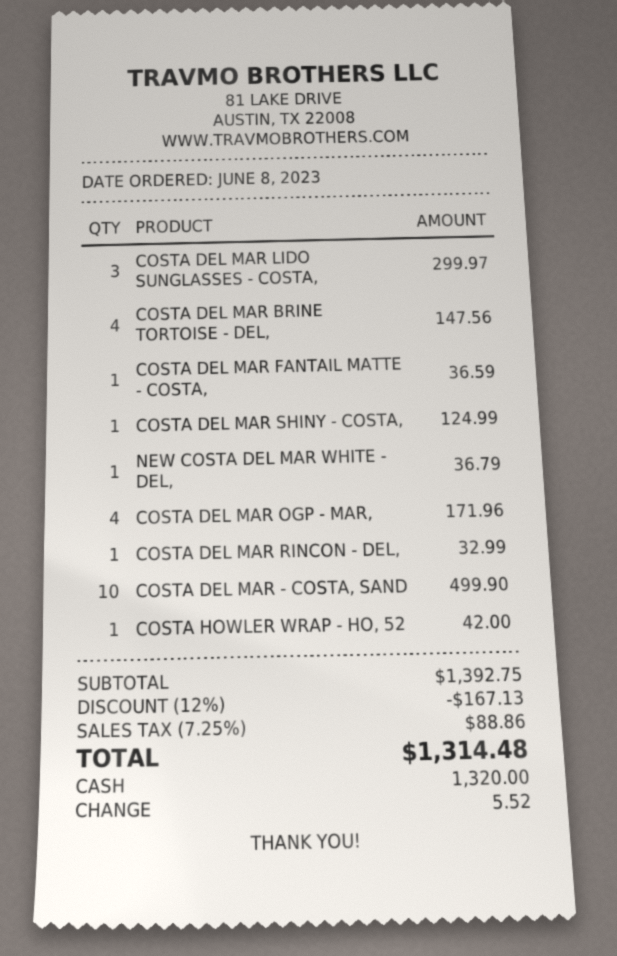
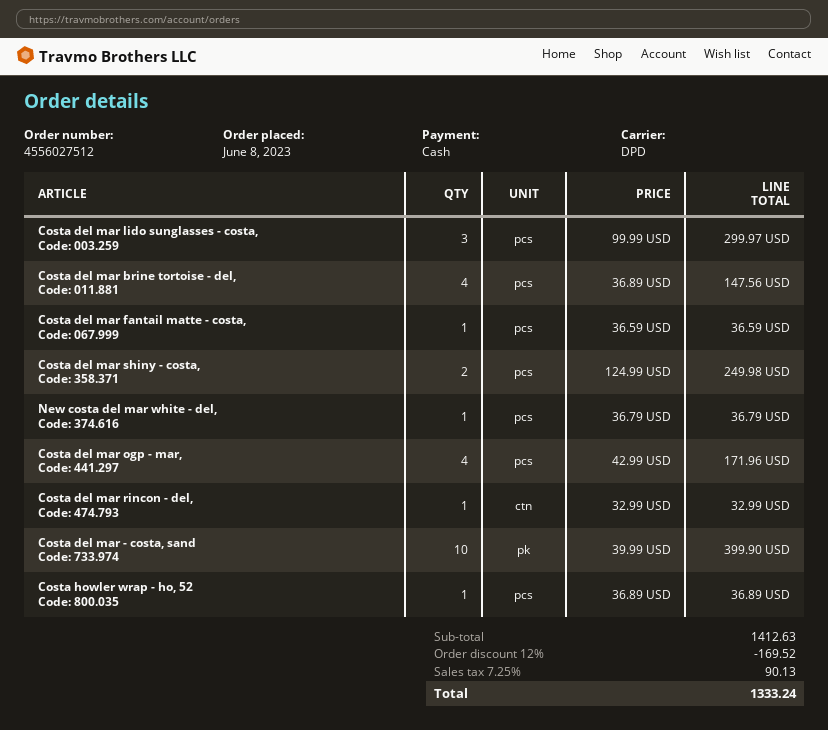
COSTA DEL MAR SHINY - COSTA,: 1 for 124.99 -> 2 for 249.98
COSTA DEL MAR - COSTA, SAND: 10 for 499.90 -> 10 for 399.90
COSTA HOWLER WRAP - HO, 52: 1 for 42.00 -> 1 for 36.89
subtotal: 1392.75 -> 1412.63
discount: 12% = 167.13 -> 12% = 169.52
tax: 7.25% = 88.86 -> 7.25% = 90.13
total: 1314.48 -> 1333.24

